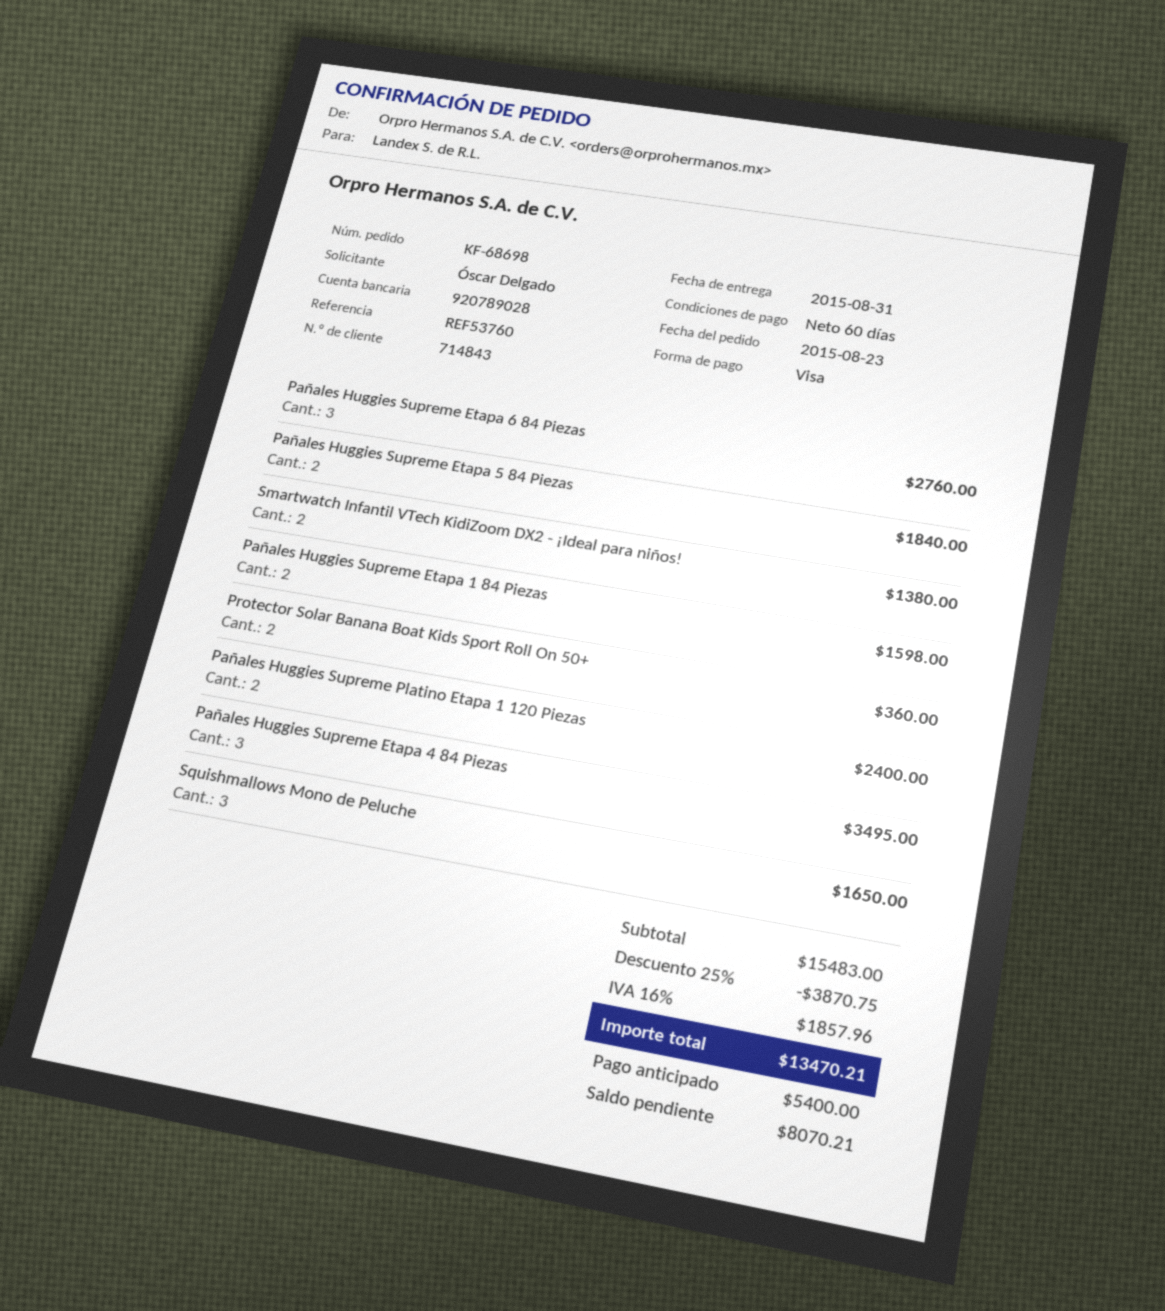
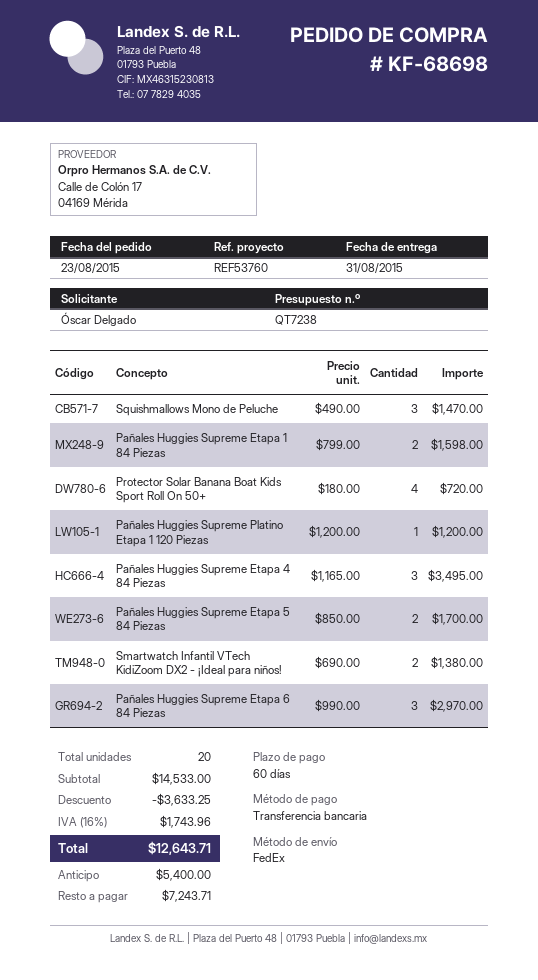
payment method: Visa -> bank transfer
Pañales Huggies Supreme Etapa 6 84 Piezas: 3 for 2760.00 -> 3 for 2970.00
Pañales Huggies Supreme Etapa 5 84 Piezas: 2 for 1840.00 -> 2 for 1700.00
Protector Solar Banana Boat Kids Sport Roll On 50+: 2 for 360.00 -> 4 for 720.00
Pañales Huggies Supreme Platino Etapa 1 120 Piezas: 2 for 2400.00 -> 1 for 1200.00
Squishmallows Mono de Peluche: 3 for 1650.00 -> 3 for 1470.00
subtotal: 15483.00 -> 14533.00
discount: 3870.75 -> 3633.25
tax: 16% = 1857.96 -> 16% = 1743.96
total: 13470.21 -> 12643.71
balance: 8070.21 -> 7243.71

